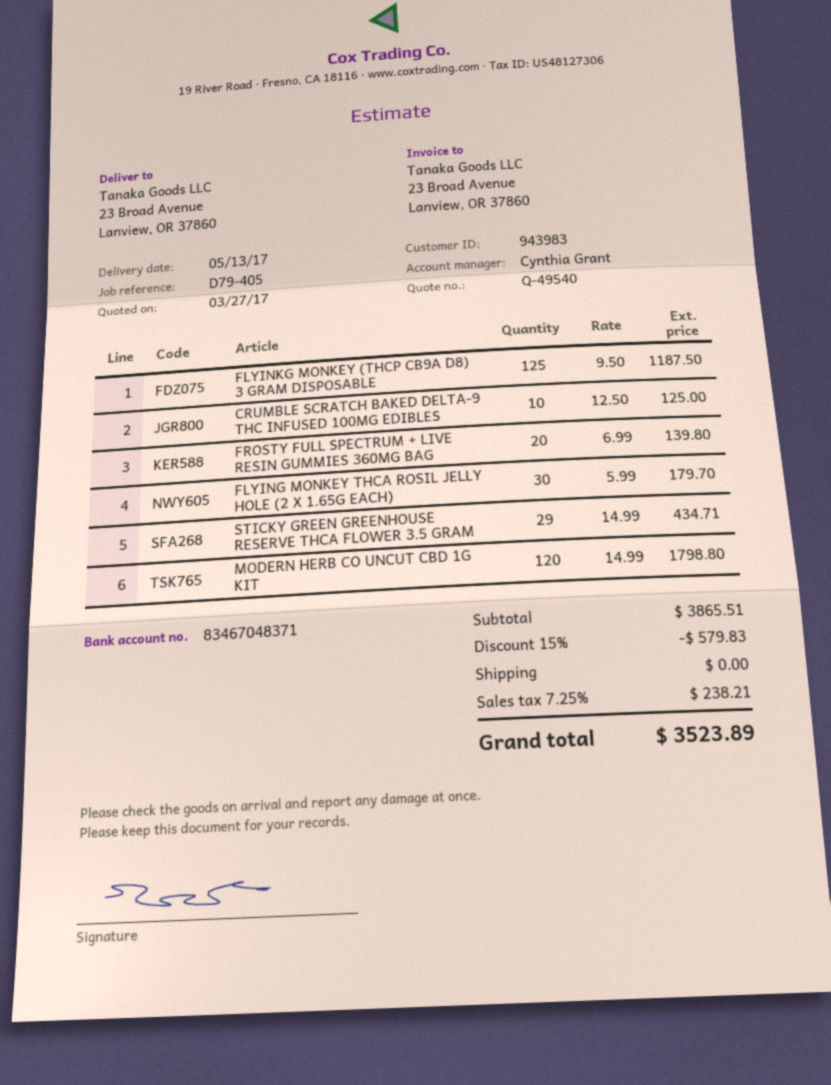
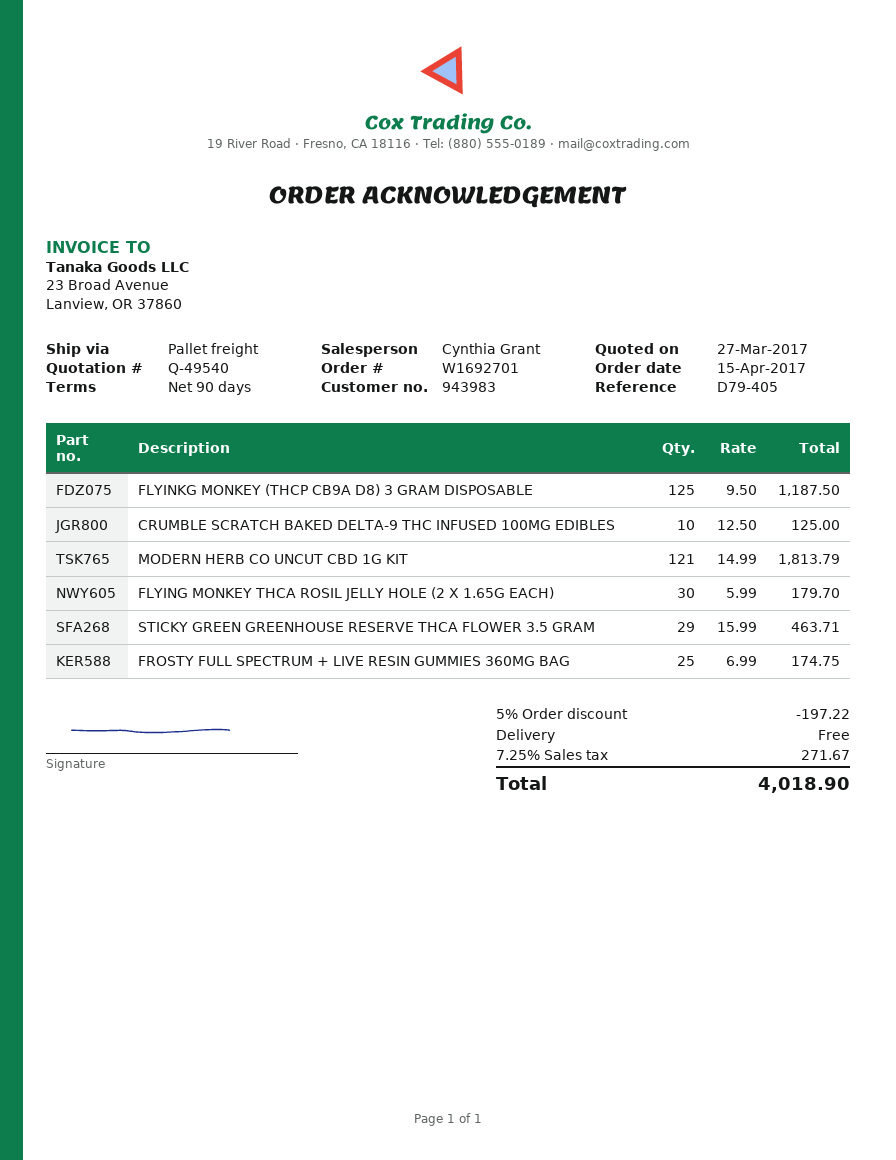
FROSTY FULL SPECTRUM + LIVE RESIN GUMMIES 360MG BAG: 20 x 6.99 = 139.80 -> 25 x 6.99 = 174.75
STICKY GREEN GREENHOUSE RESERVE THCA FLOWER 3.5 GRAM: 29 x 14.99 = 434.71 -> 29 x 15.99 = 463.71
MODERN HERB CO UNCUT CBD 1G KIT: 120 x 14.99 = 1798.80 -> 121 x 14.99 = 1813.79
discount: 15% = 579.83 -> 5% = 197.22
tax: 7.25% = 238.21 -> 7.25% = 271.67
total: 3523.89 -> 4018.90

